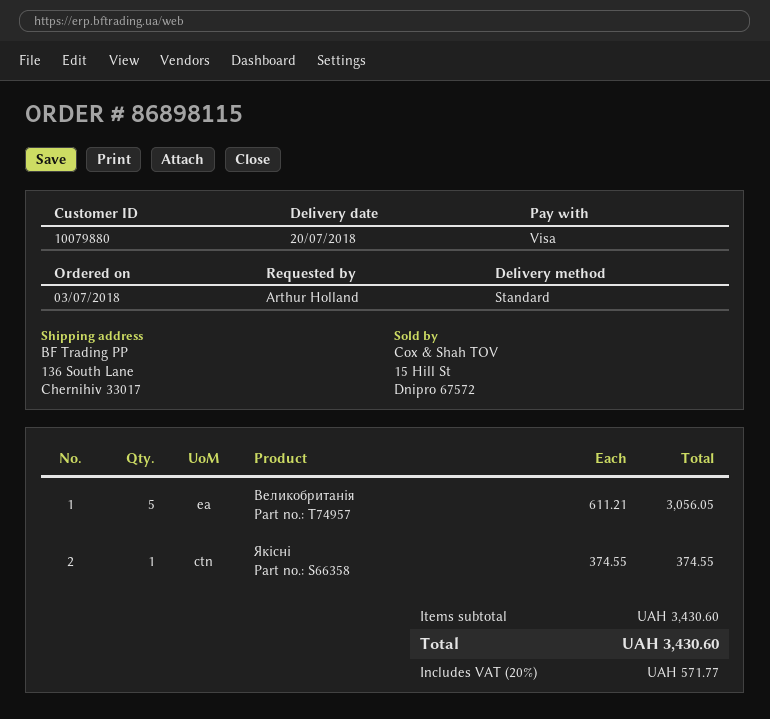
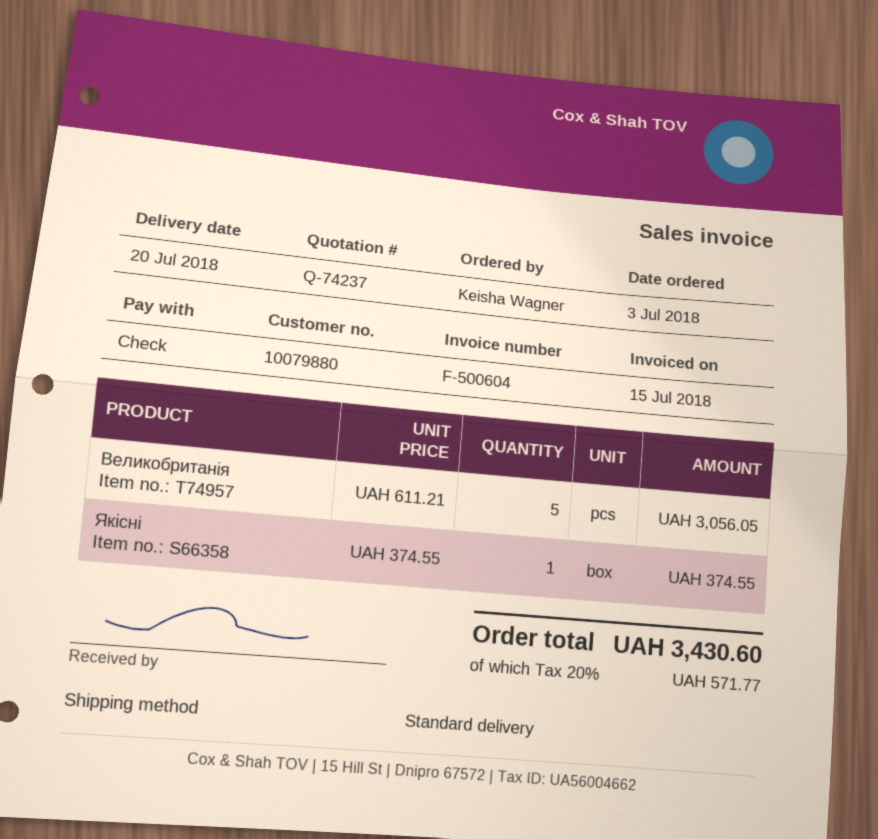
ordered by: Arthur Holland -> Keisha Wagner
payment method: Visa -> cheque

